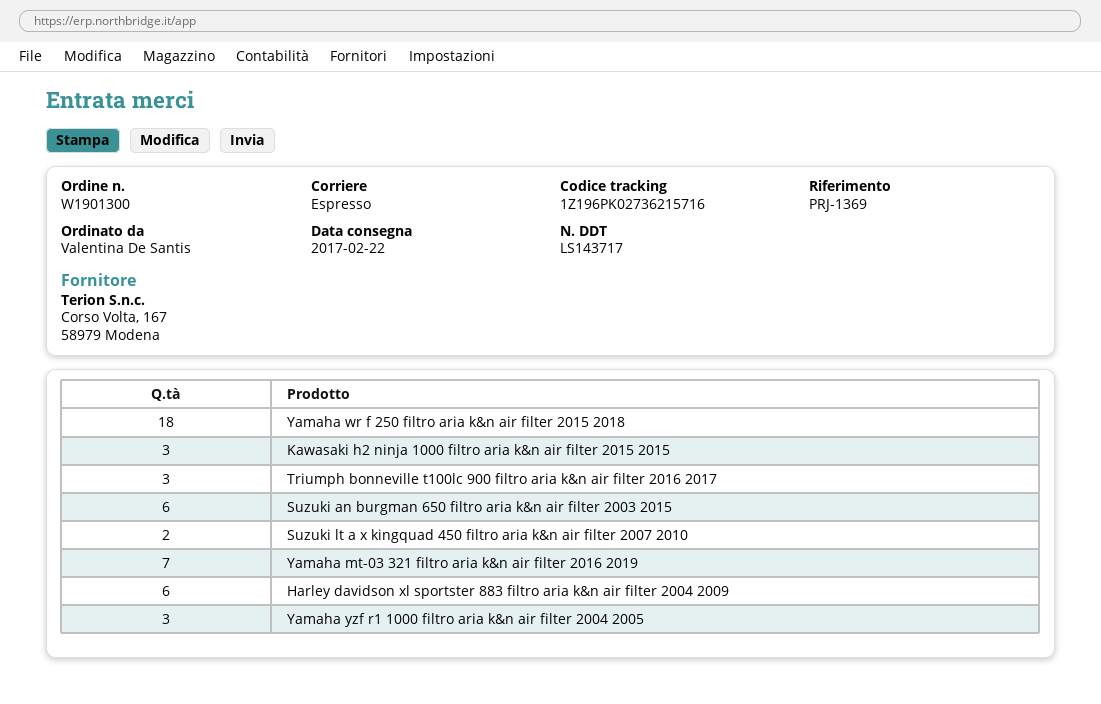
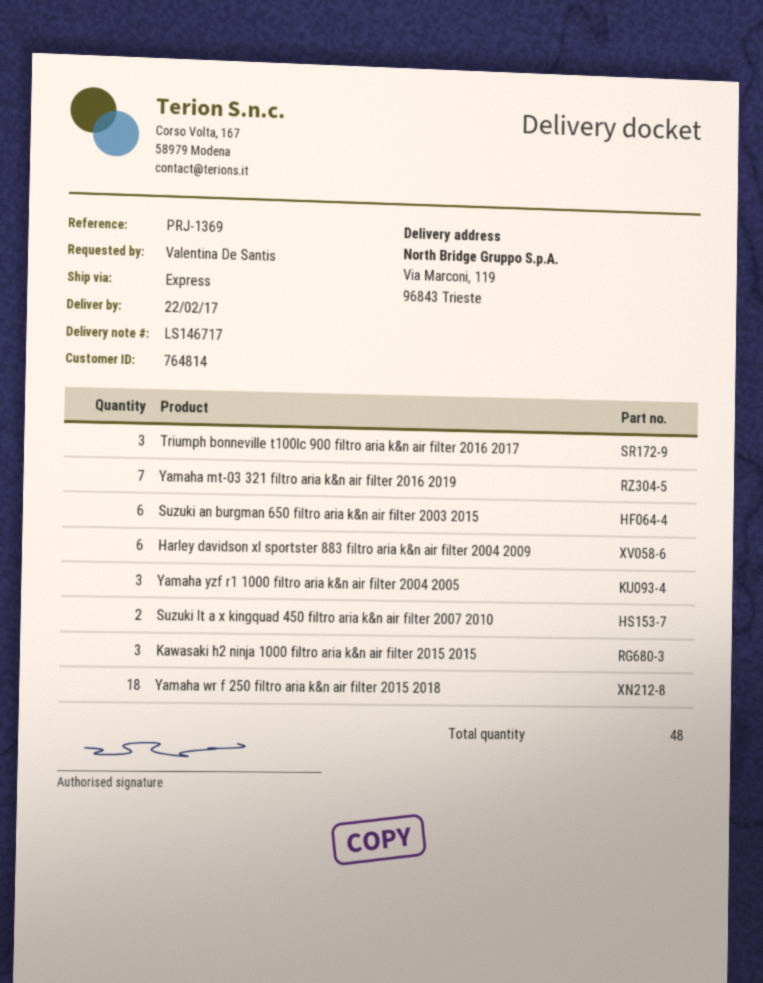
delivery note number: LS143717 -> LS146717

